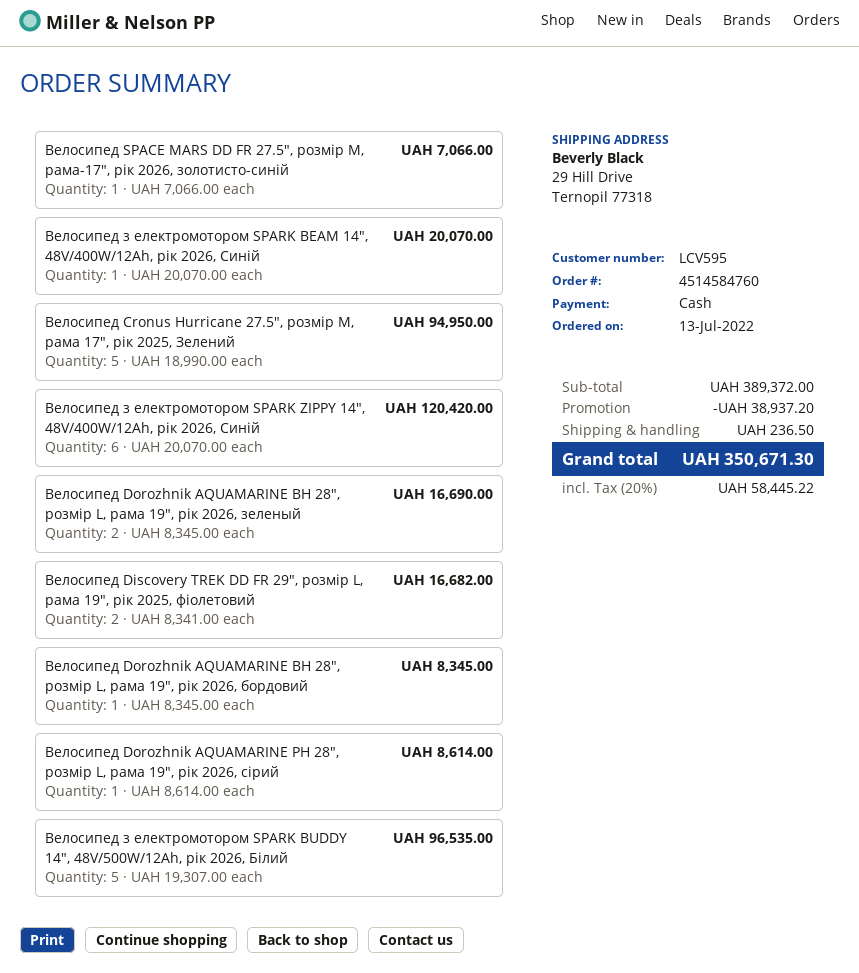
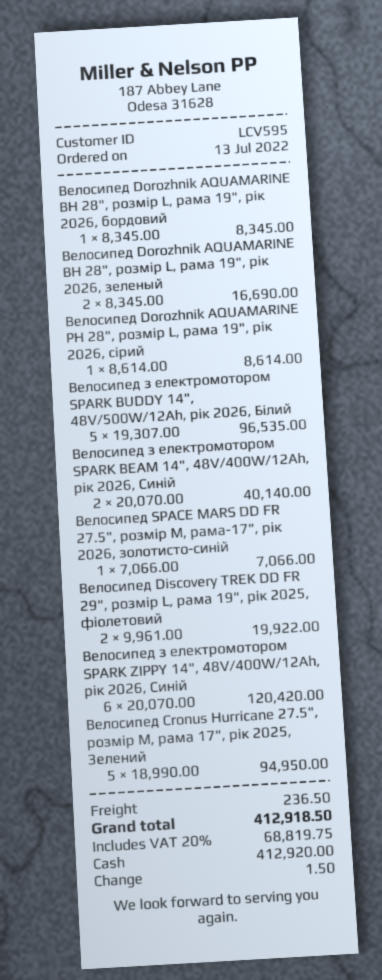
Велосипед з електромотором SPARK BEAM 14", 48V/400W/12Ah, рік 2026, Синій: 1 x 20070.00 = 20070.00 -> 2 x 20070.00 = 40140.00
Велосипед Discovery TREK DD FR 29", розмір L, рама 19", рік 2025, фіолетовий: 2 x 8341.00 = 16682.00 -> 2 x 9961.00 = 19922.00
discount: 38937.20 -> none
tax: 20% = 58445.22 -> 20% = 68819.75
total: 350671.30 -> 412918.50

